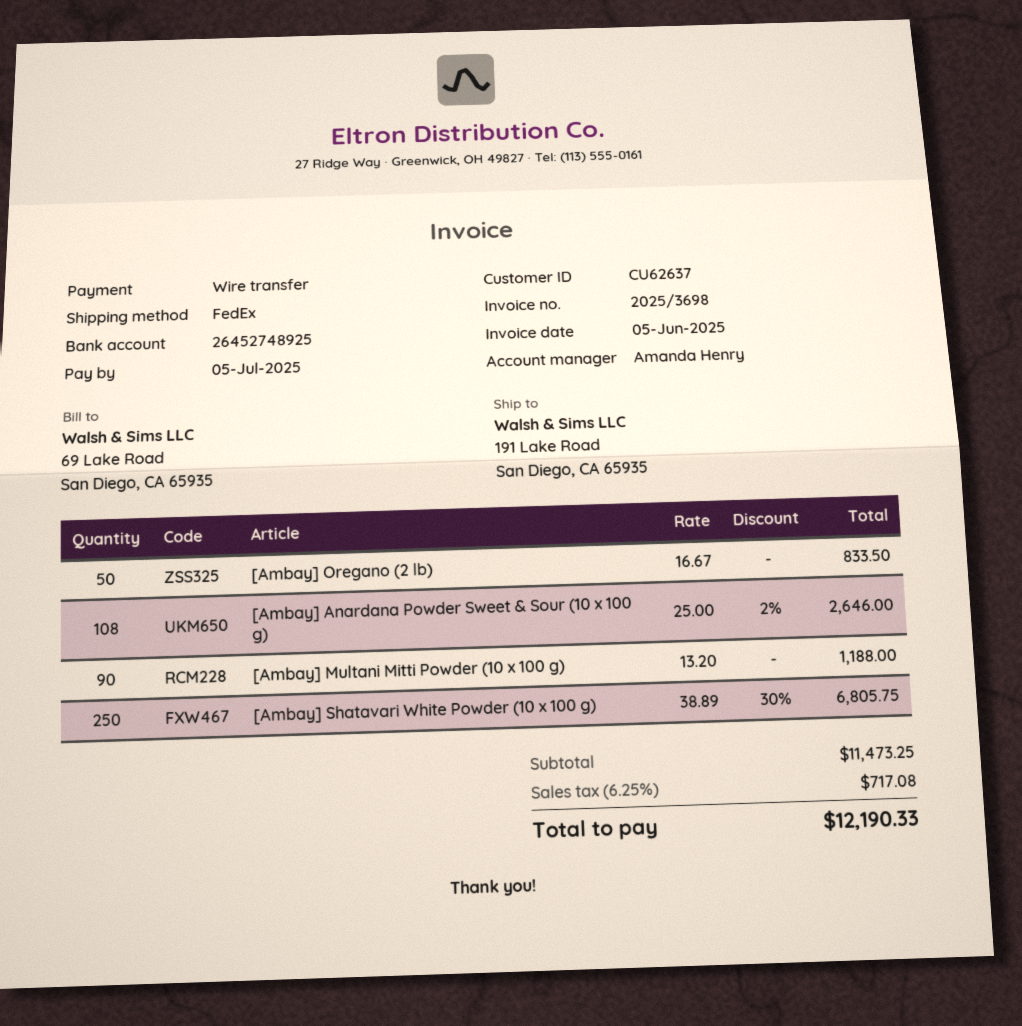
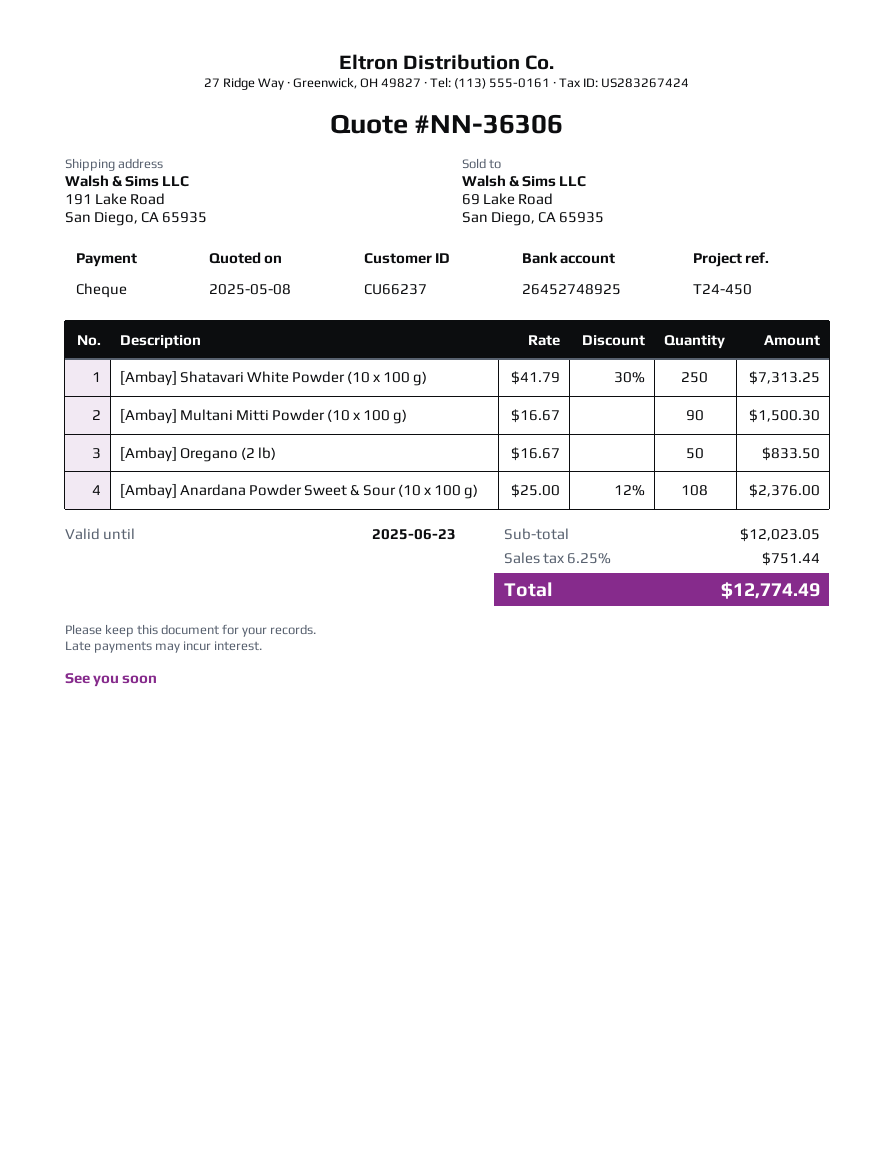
customer number: CU62637 -> CU66237
payment method: bank transfer -> cheque
[Ambay] Anardana Powder Sweet & Sour (10 x 100 g): 108 x 25.00 - 2% = 2646.00 -> 108 x 25.00 - 12% = 2376.00
[Ambay] Multani Mitti Powder (10 x 100 g): 90 x 13.20 = 1188.00 -> 90 x 16.67 = 1500.30
[Ambay] Shatavari White Powder (10 x 100 g): 250 x 38.89 - 30% = 6805.75 -> 250 x 41.79 - 30% = 7313.25
subtotal: 11473.25 -> 12023.05
tax: 6.25% = 717.08 -> 6.25% = 751.44
total: 12190.33 -> 12774.49

